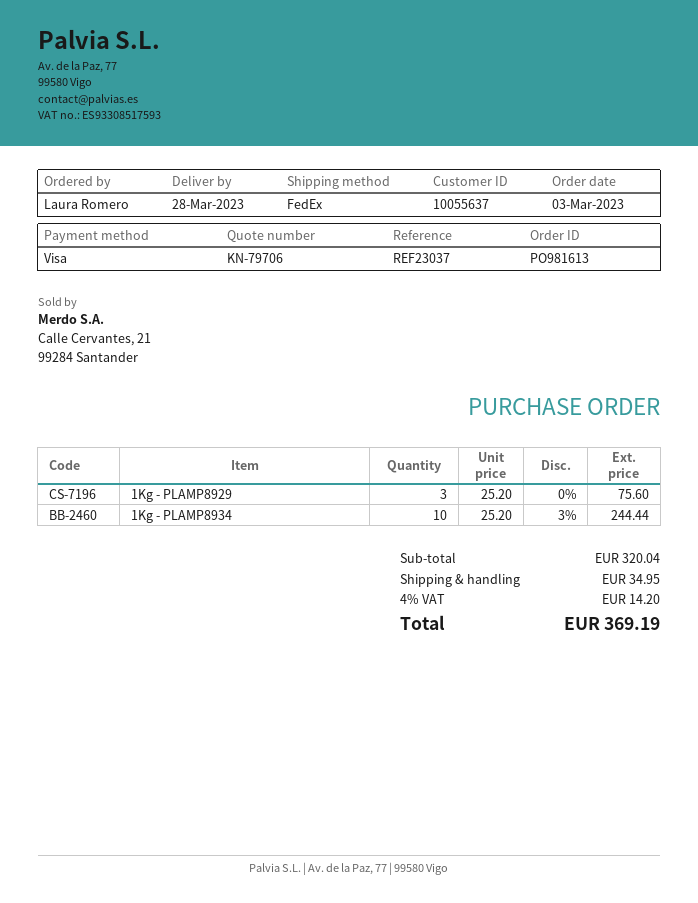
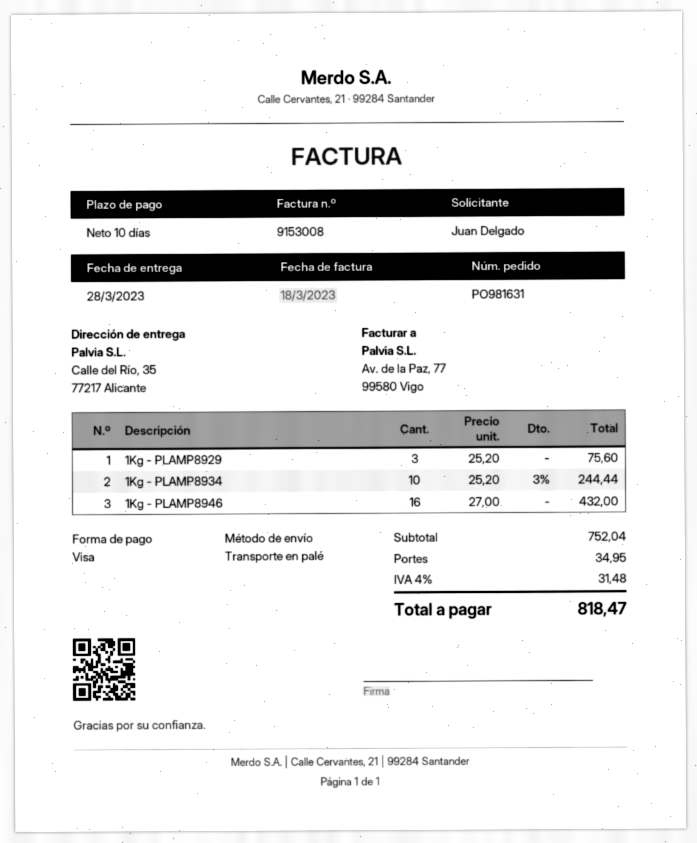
order number: PO981613 -> PO981631
ordered by: Laura Romero -> Juan Delgado
shipping method: FedEx -> pallet freight
1Kg - PLAMP8946: none -> 16 x 27.00 = 432.00
subtotal: 320.04 -> 752.04
tax: 4% = 14.20 -> 4% = 31.48
total: 369.19 -> 818.47

